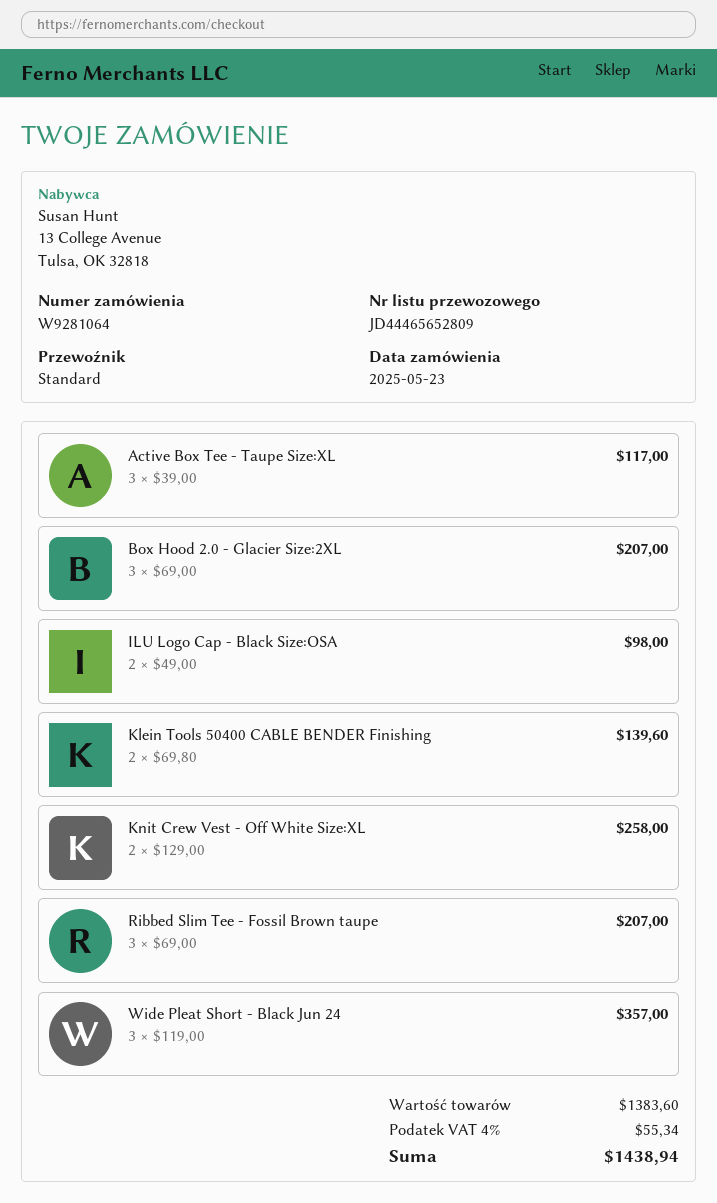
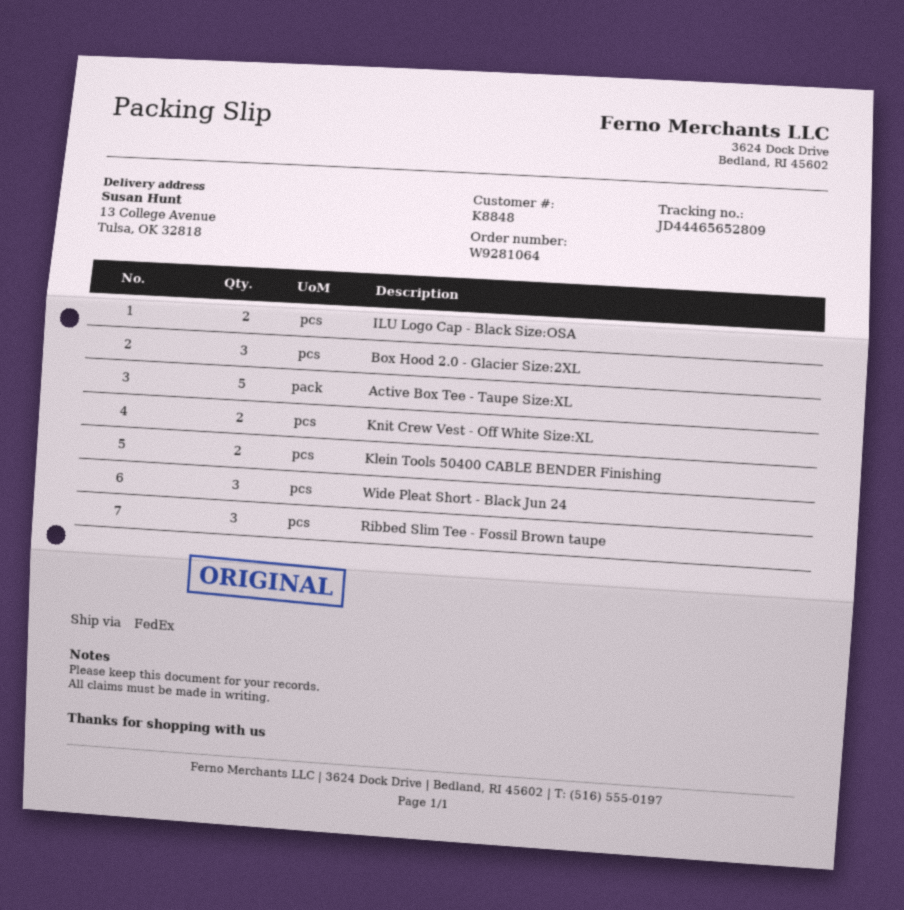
shipping method: standard -> FedEx
Active Box Tee - Taupe Size:XL: 3 -> 5

